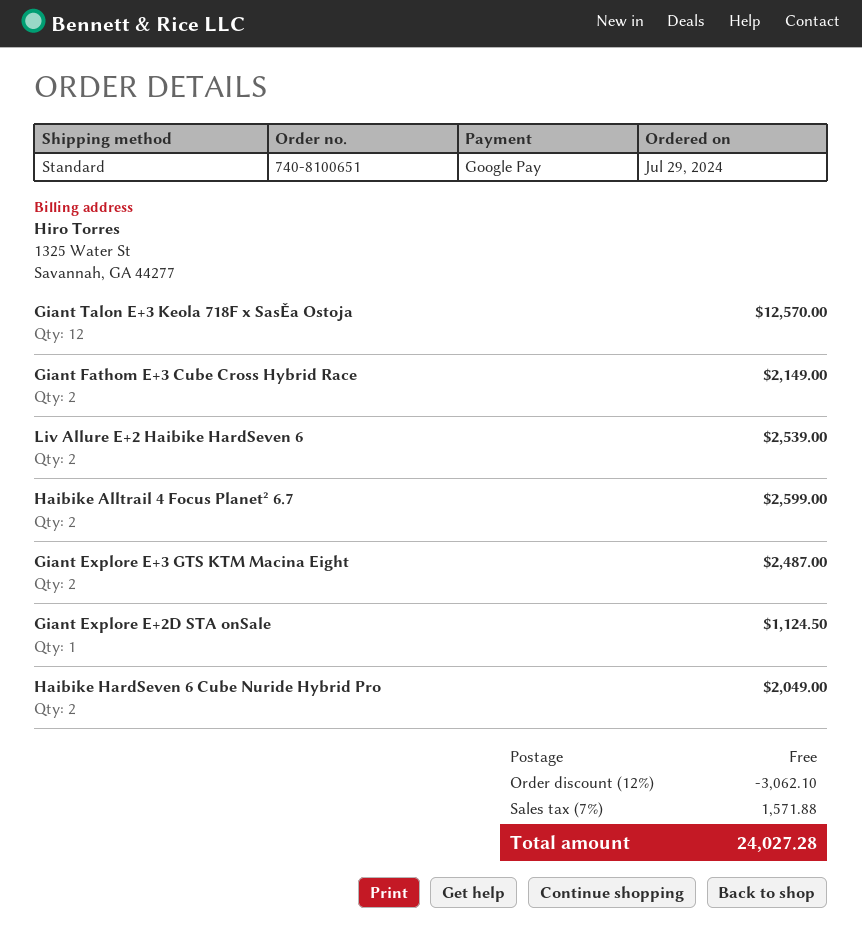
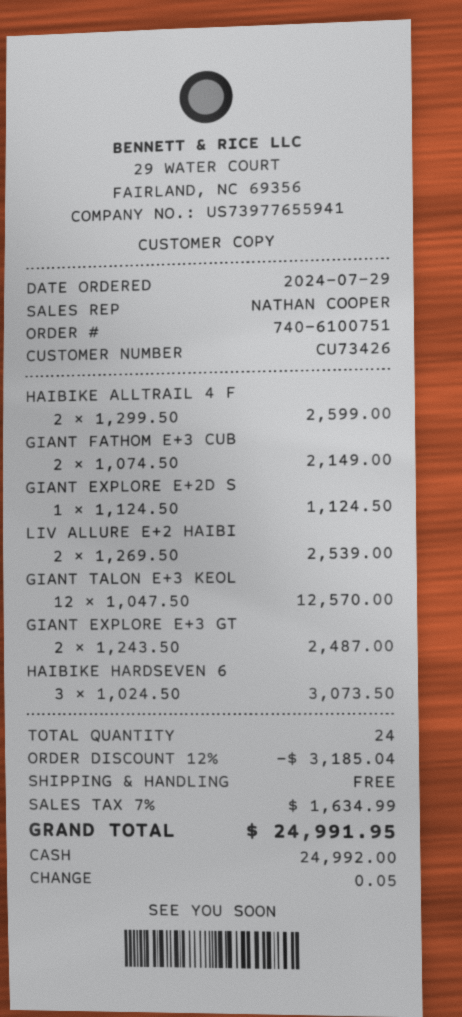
order number: 740-8100651 -> 740-6100751
payment method: Google Pay -> cash
Haibike HardSeven 6 Cube Nuride Hybrid Pro: 2 for 2049.00 -> 3 for 3073.50
discount: 12% = 3062.10 -> 12% = 3185.04
tax: 7% = 1571.88 -> 7% = 1634.99
total: 24027.28 -> 24991.95

